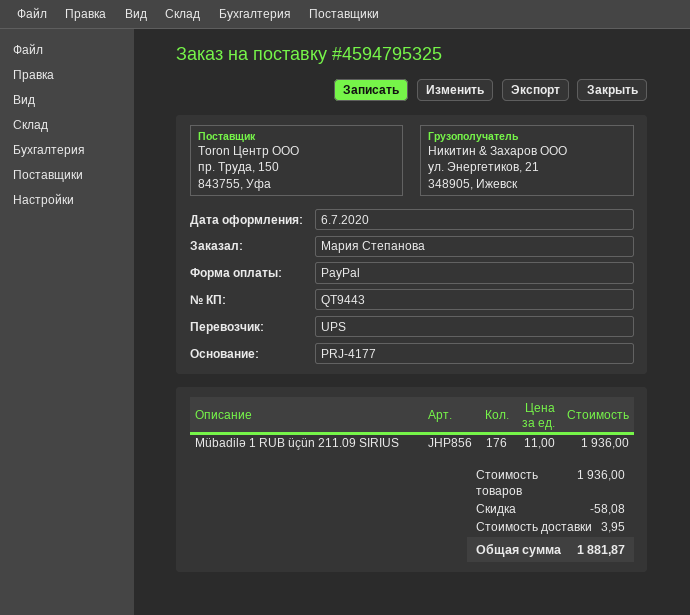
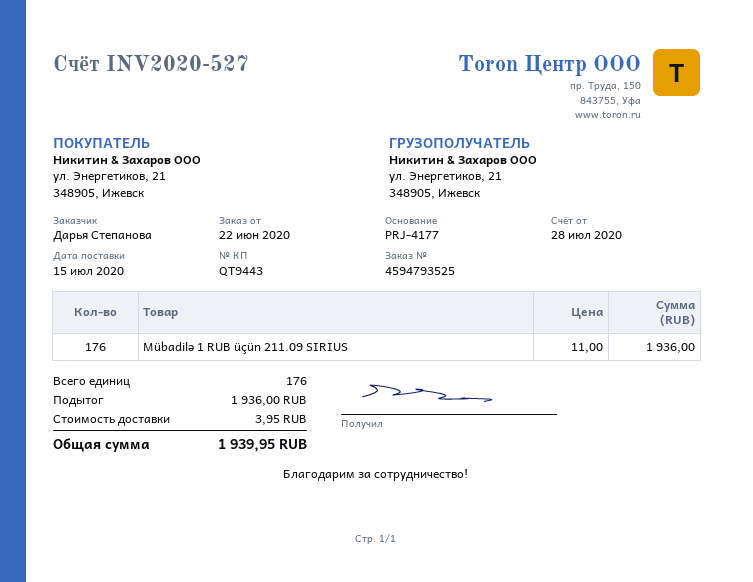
order number: 4594795325 -> 4594793525
order date: 2020-07-06 -> 2020-06-22
ordered by: Мария Степанова -> Дарья Степанова
discount: 58.08 -> none
total: 1881.87 -> 1939.95

